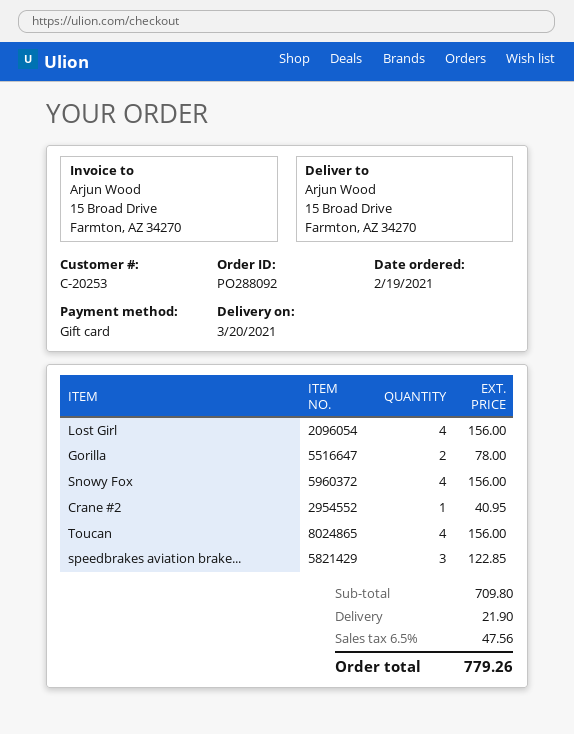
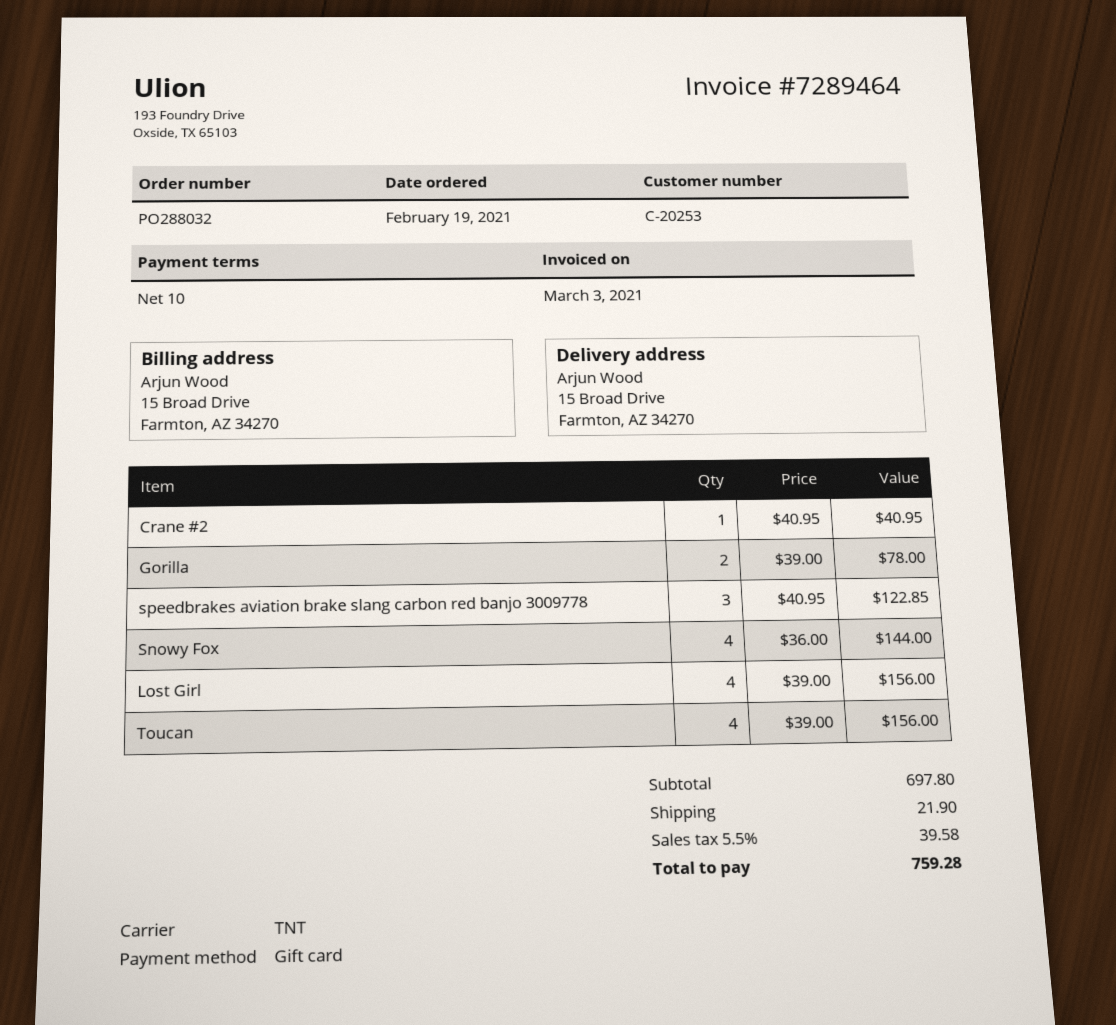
order number: PO288092 -> PO288032
Snowy Fox: 4 for 156.00 -> 4 for 144.00
subtotal: 709.80 -> 697.80
tax: 6.5% = 47.56 -> 5.5% = 39.58
total: 779.26 -> 759.28

